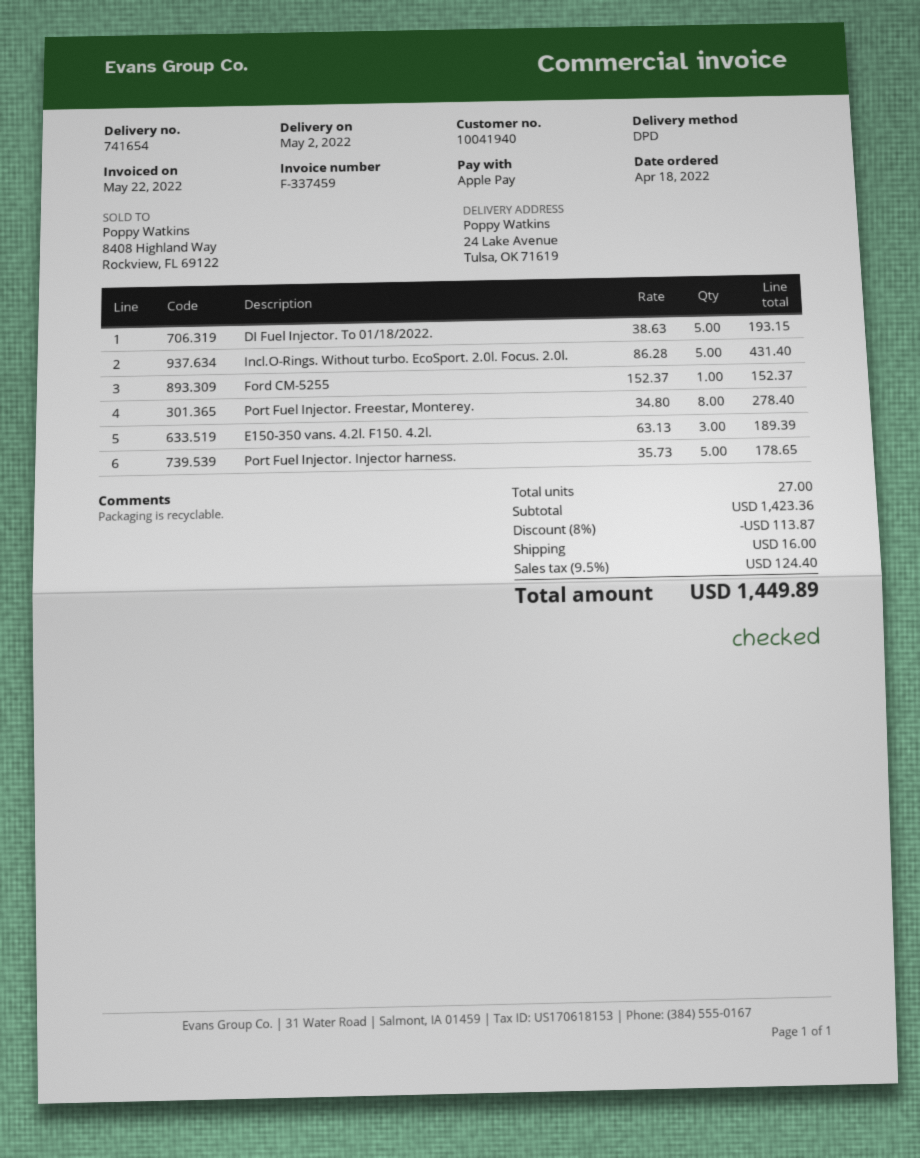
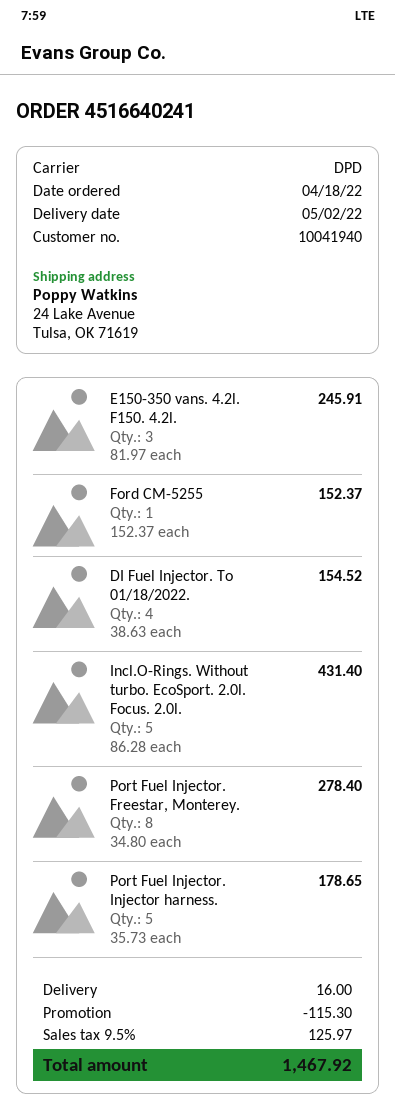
DI Fuel Injector. To 01/18/2022.: 5 x 38.63 = 193.15 -> 4 x 38.63 = 154.52
E150-350 vans. 4.2l. F150. 4.2l.: 3 x 63.13 = 189.39 -> 3 x 81.97 = 245.91
discount: 113.87 -> 115.30
tax: 9.5% = 124.40 -> 9.5% = 125.97
total: 1449.89 -> 1467.92

